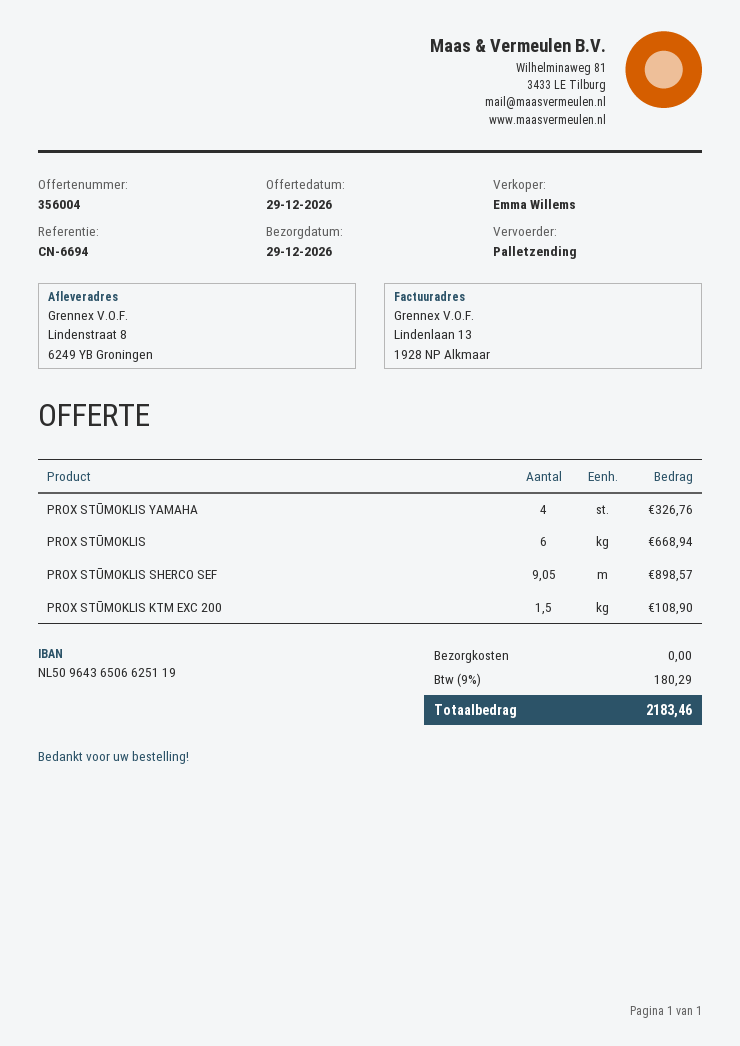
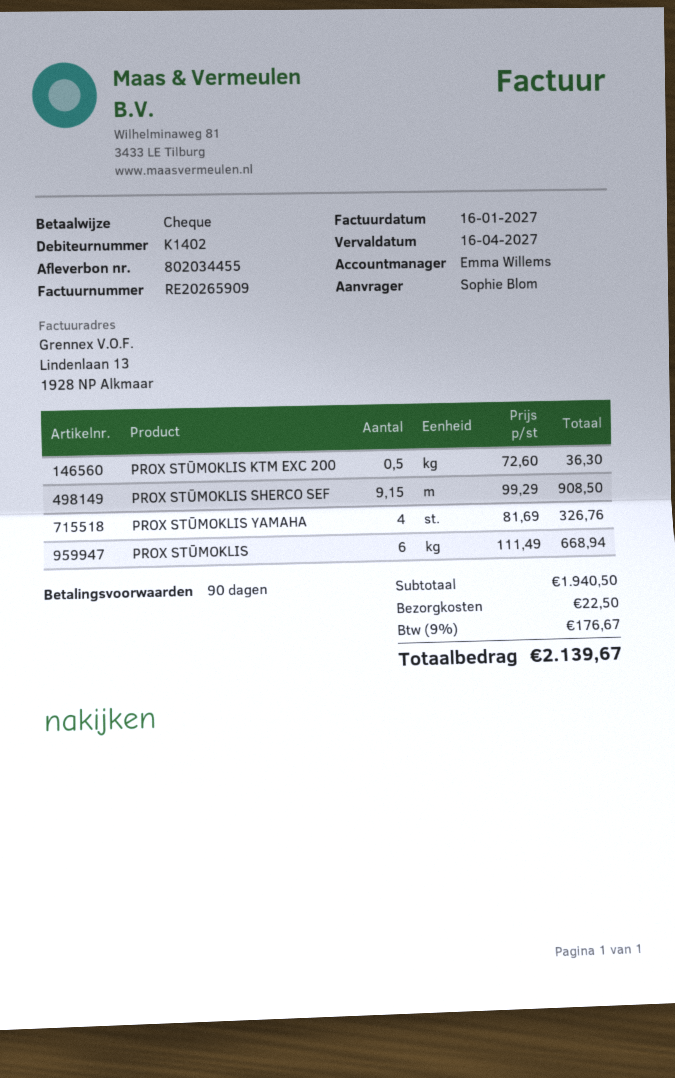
PROX STŪMOKLIS SHERCO SEF: 9.05 for 898.57 -> 9.15 for 908.50
PROX STŪMOKLIS KTM EXC 200: 1.5 for 108.90 -> 0.5 for 36.30
shipping: 0.00 -> 22.50
tax: 9% = 180.29 -> 9% = 176.67
total: 2183.46 -> 2139.67

